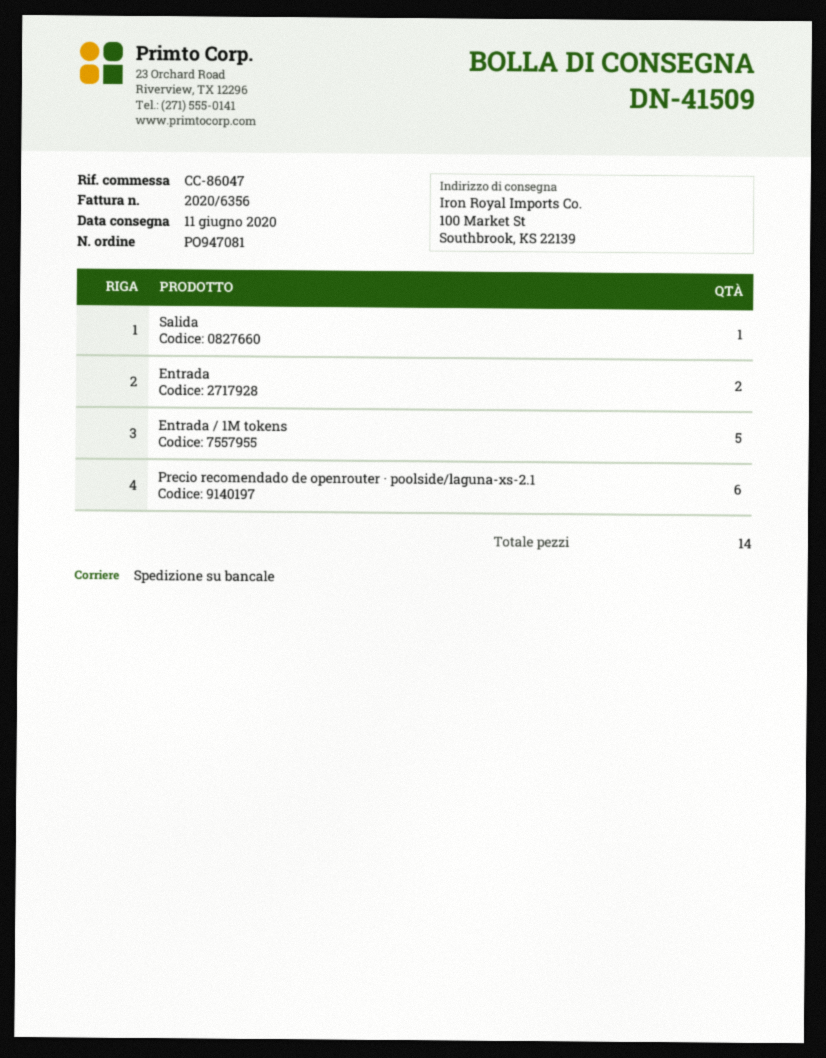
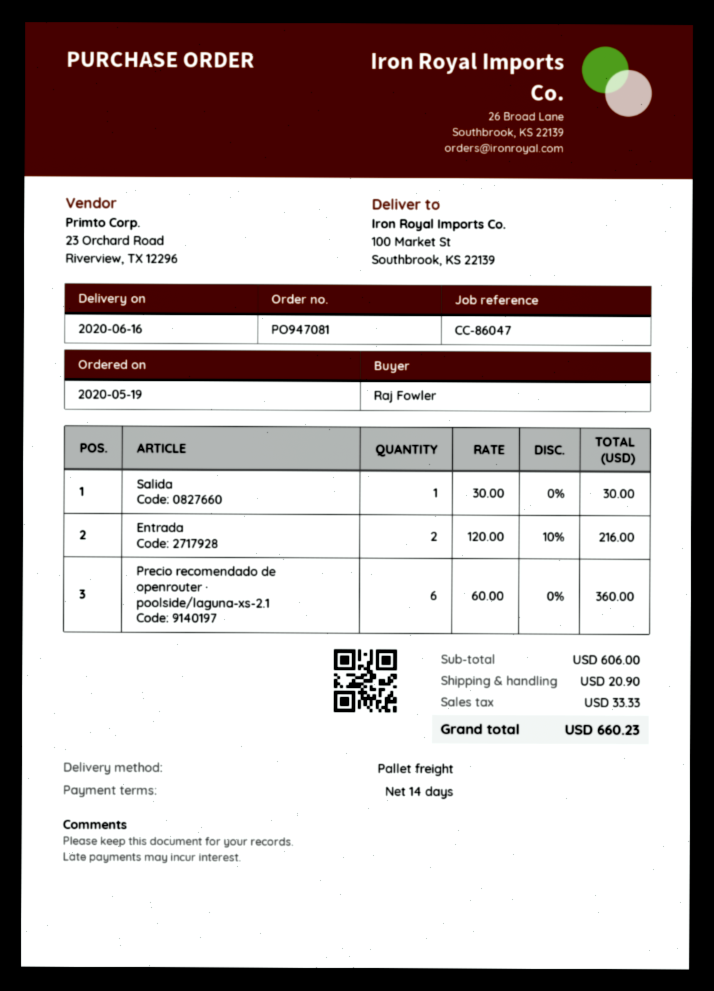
delivery date: 2020-06-11 -> 2020-06-16
Entrada / 1M tokens: 5 -> none

